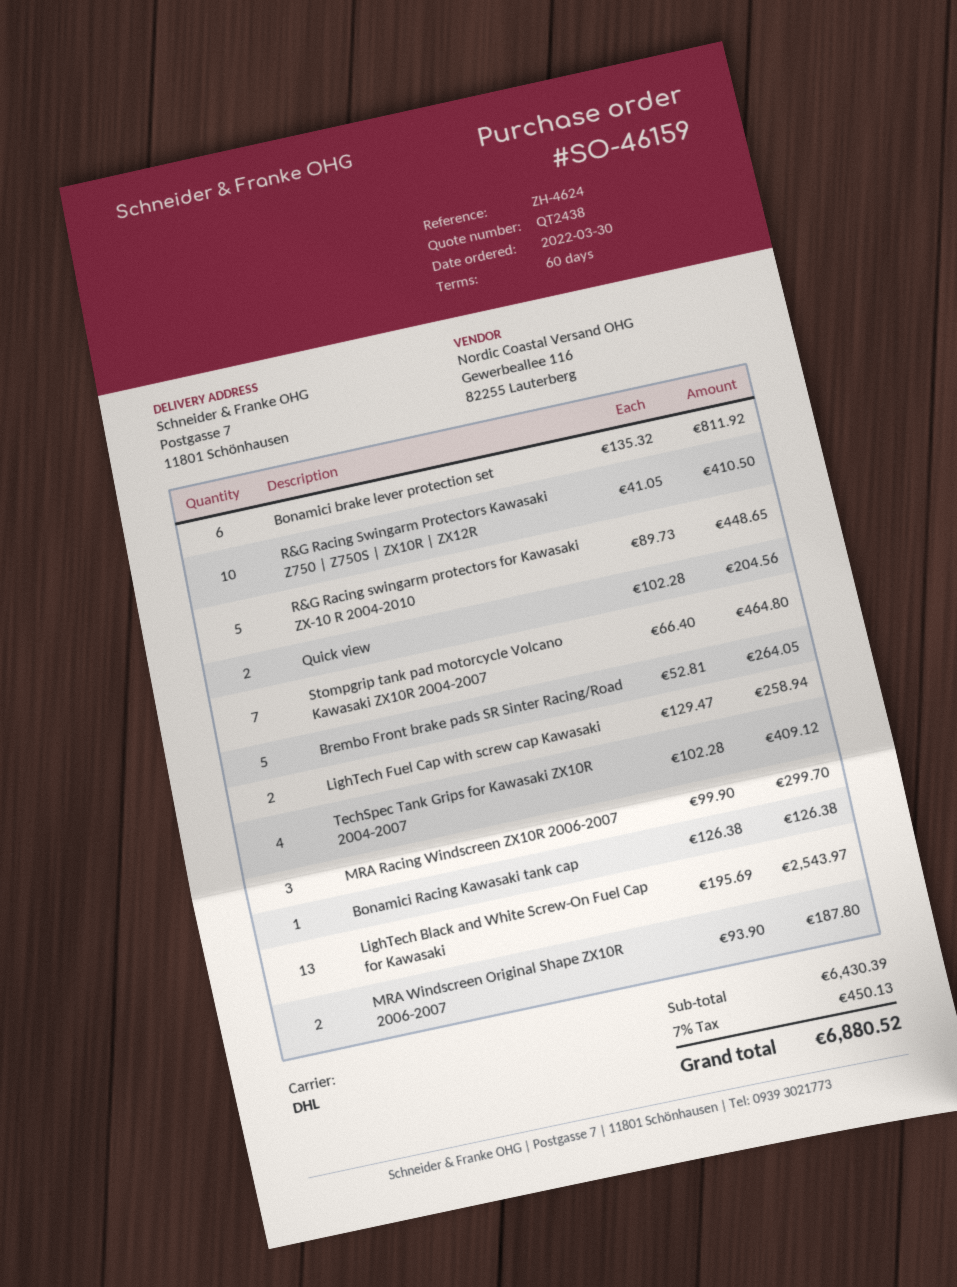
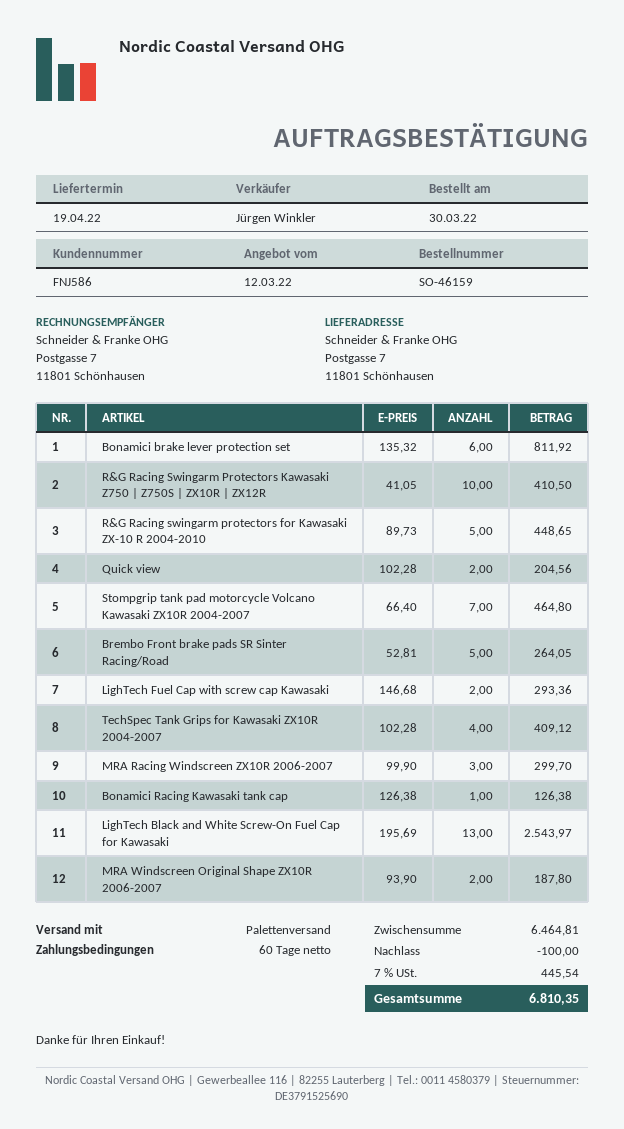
shipping method: DHL -> pallet freight
LighTech Fuel Cap with screw cap Kawasaki: 2 x 129.47 = 258.94 -> 2 x 146.68 = 293.36
subtotal: 6430.39 -> 6464.81
discount: none -> 100.00
tax: 7% = 450.13 -> 7% = 445.54
total: 6880.52 -> 6810.35

